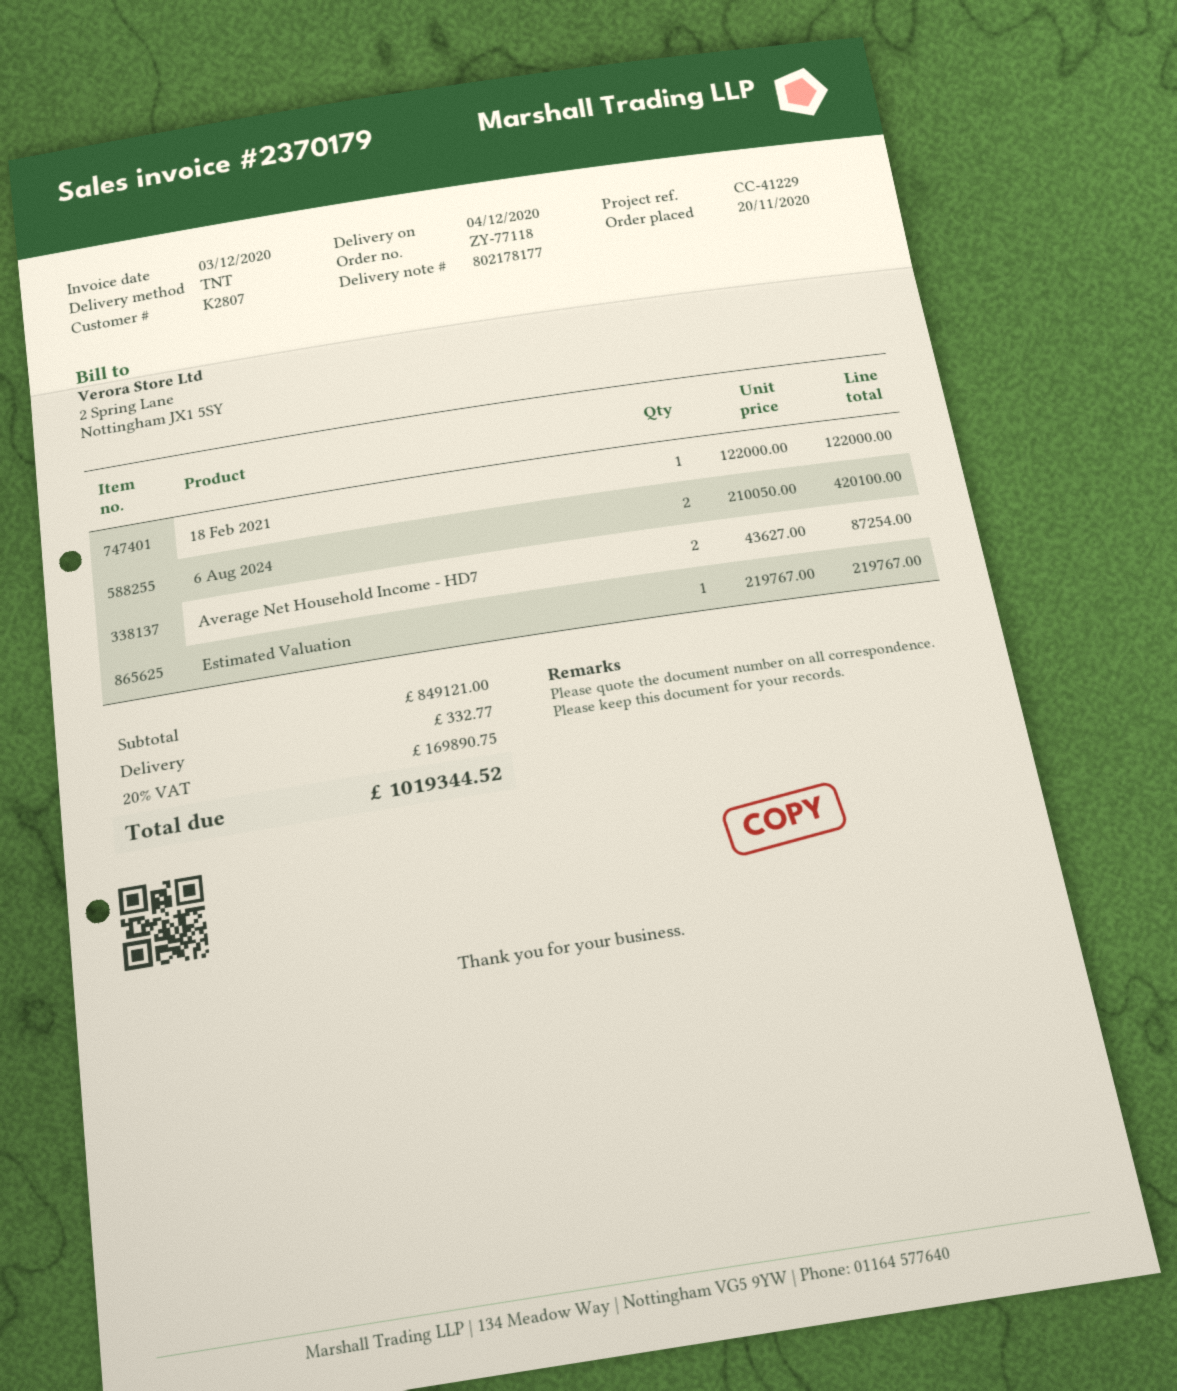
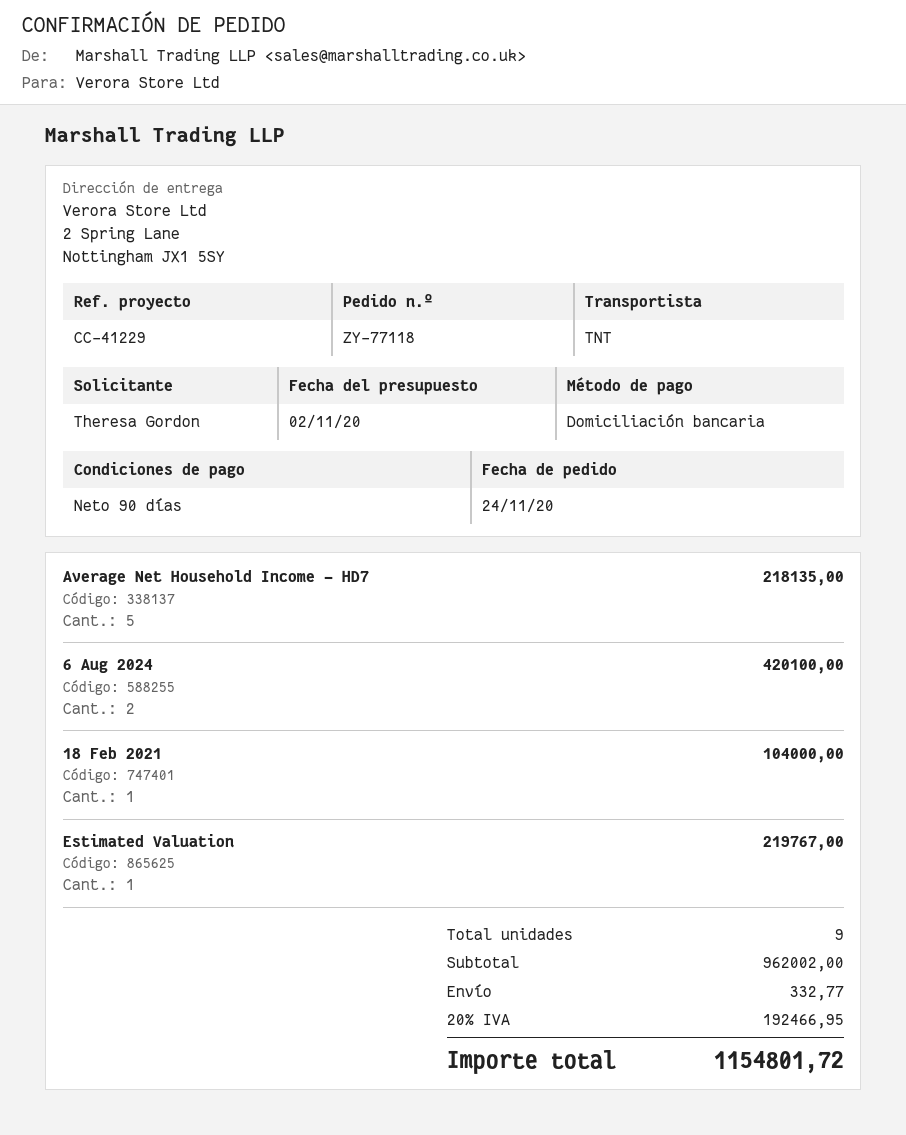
order date: 2020-11-20 -> 2020-11-24
18 Feb 2021: 1 for 122000.00 -> 1 for 104000.00
Average Net Household Income - HD7: 2 for 87254.00 -> 5 for 218135.00
subtotal: 849121.00 -> 962002.00
tax: 20% = 169890.75 -> 20% = 192466.95
total: 1019344.52 -> 1154801.72

